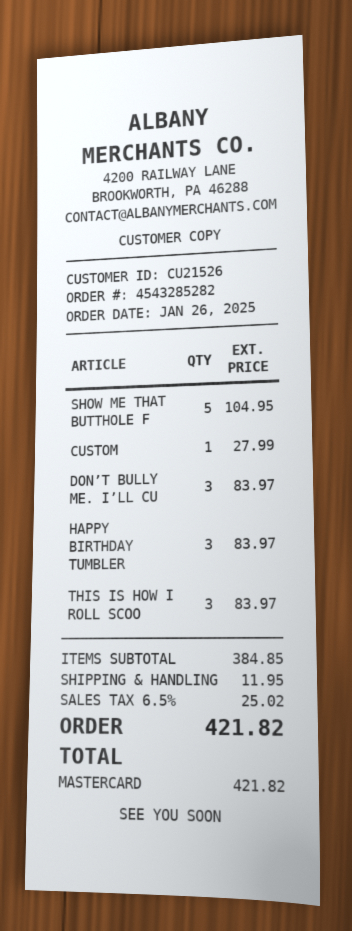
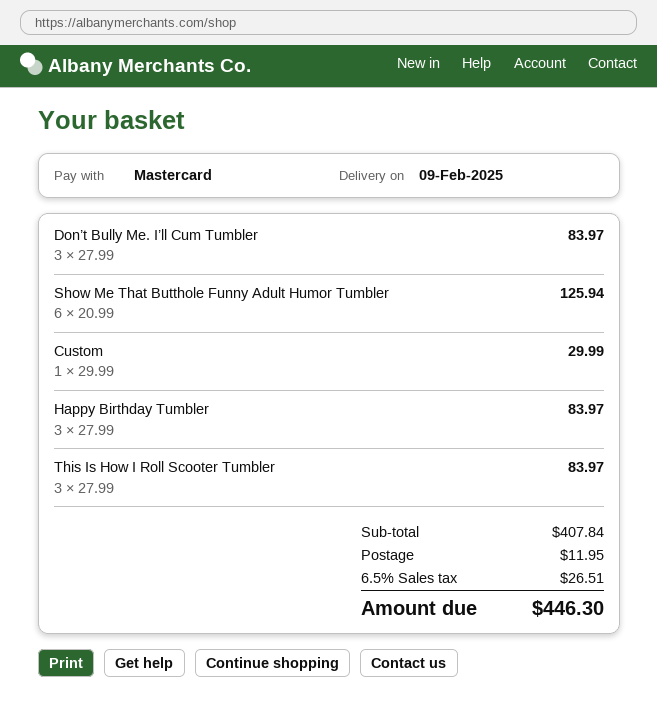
SHOW ME THAT BUTTHOLE F: 5 for 104.95 -> 6 for 125.94
CUSTOM: 1 for 27.99 -> 1 for 29.99
subtotal: 384.85 -> 407.84
tax: 6.5% = 25.02 -> 6.5% = 26.51
total: 421.82 -> 446.30

